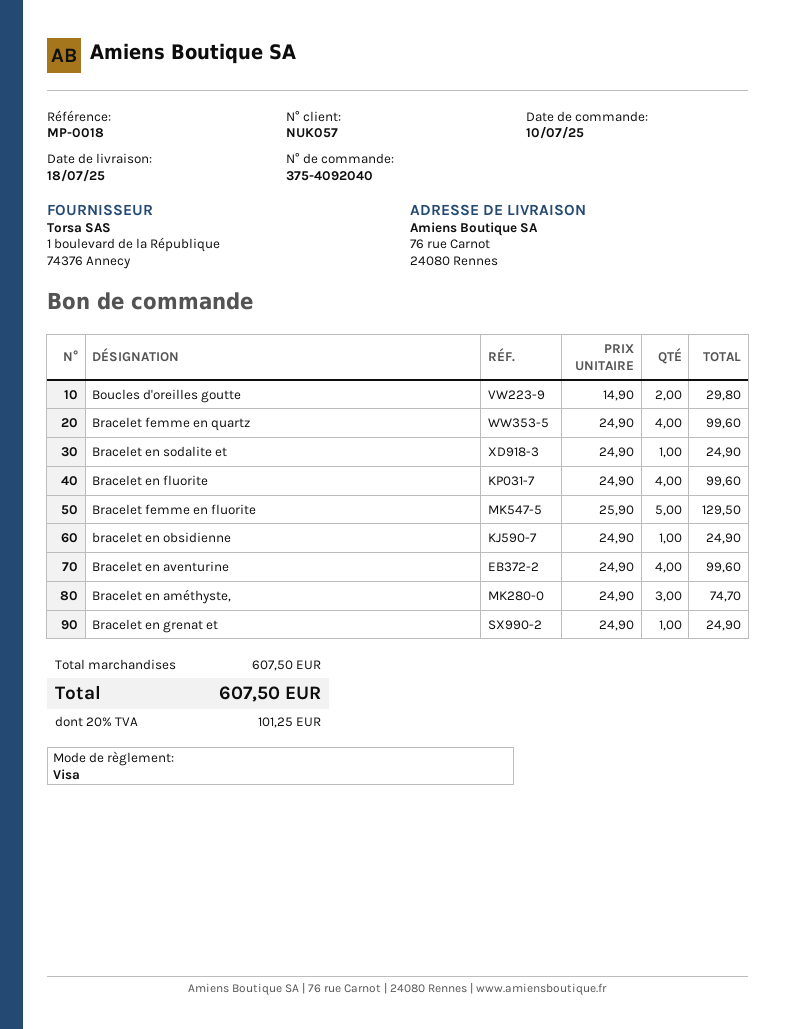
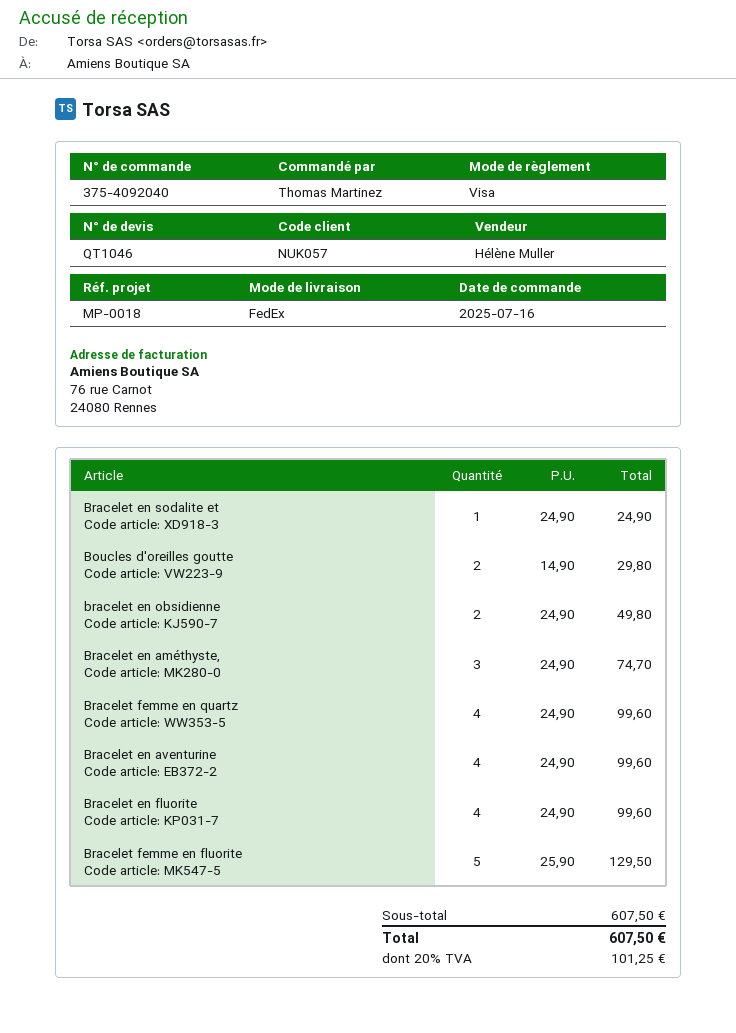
order date: 2025-07-10 -> 2025-07-16
bracelet en obsidienne: 1 x 24.90 = 24.90 -> 2 x 24.90 = 49.80
Bracelet en grenat et: 1 x 24.90 = 24.90 -> none

